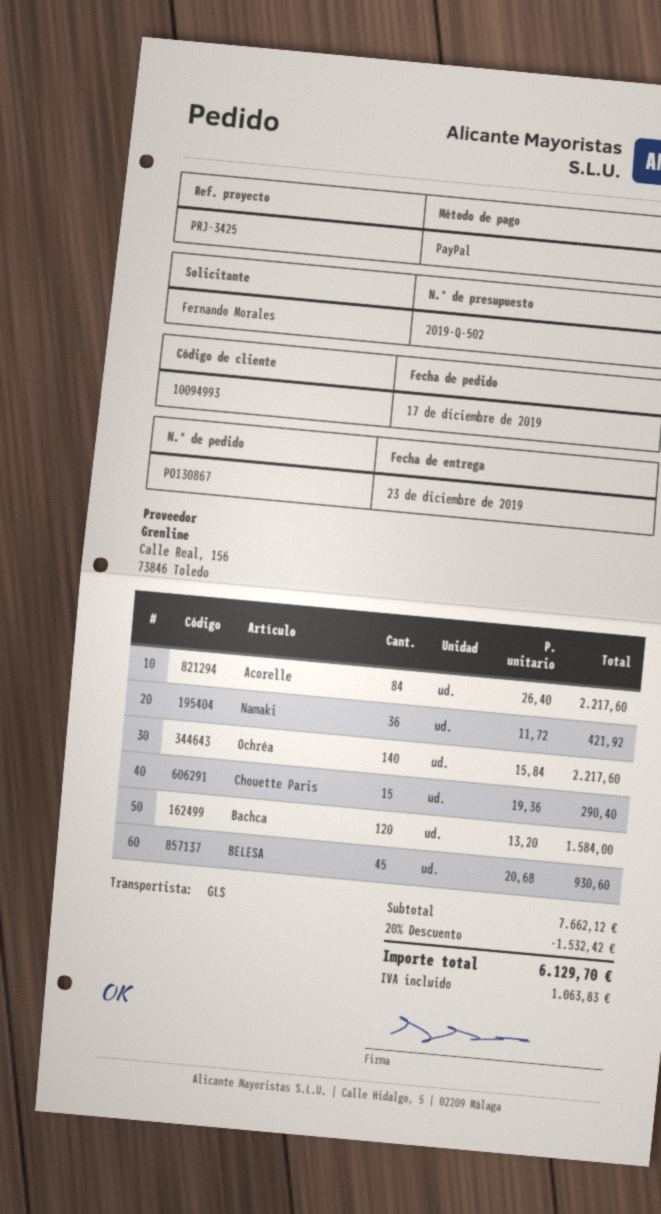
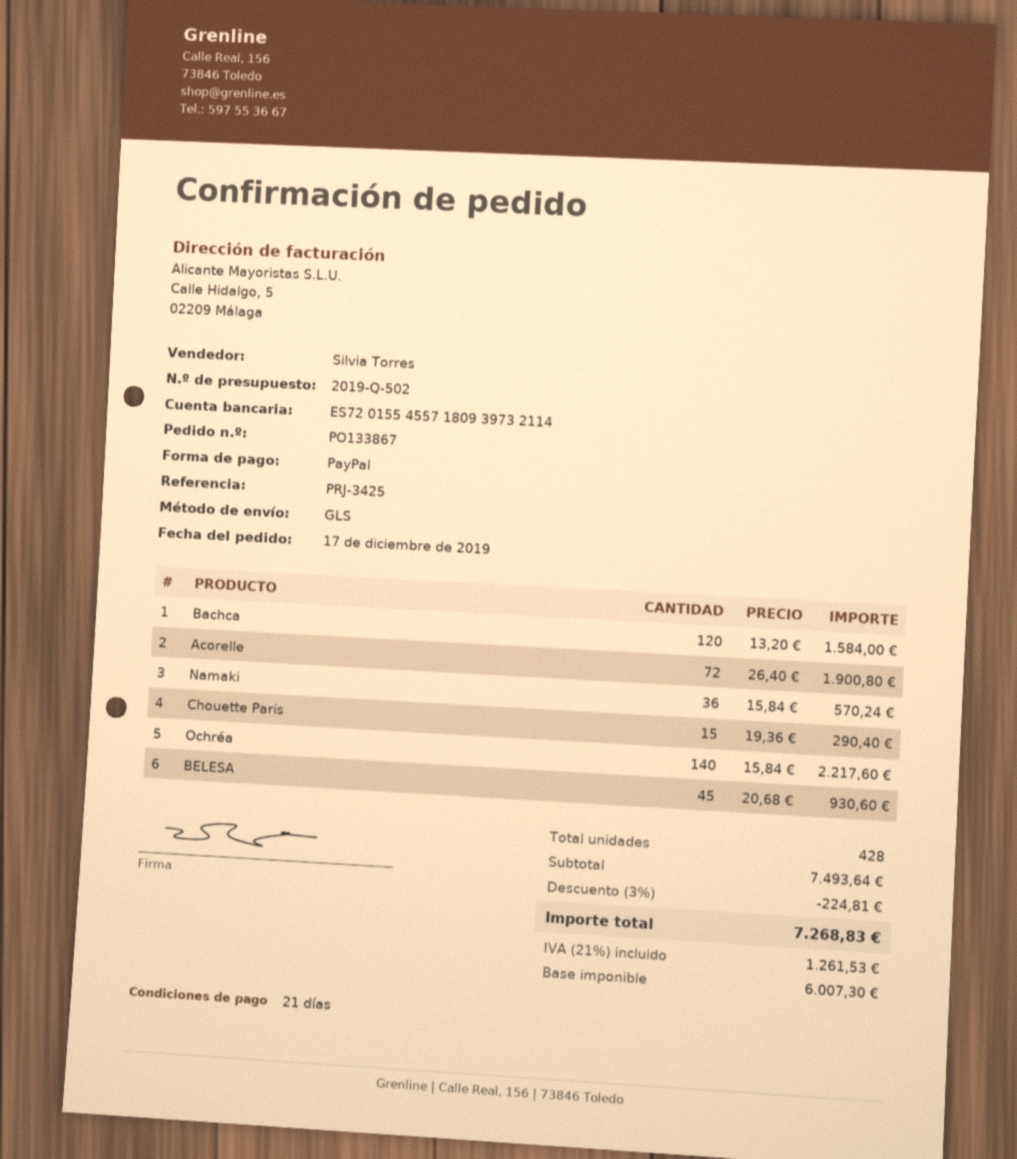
order number: PO130867 -> PO133867
Acorelle: 84 x 26.40 = 2217.60 -> 72 x 26.40 = 1900.80
Namaki: 36 x 11.72 = 421.92 -> 36 x 15.84 = 570.24
subtotal: 7662.12 -> 7493.64
discount: 20% = 1532.42 -> 3% = 224.81
tax: 1063.83 -> 1261.53
total: 6129.70 -> 7268.83

